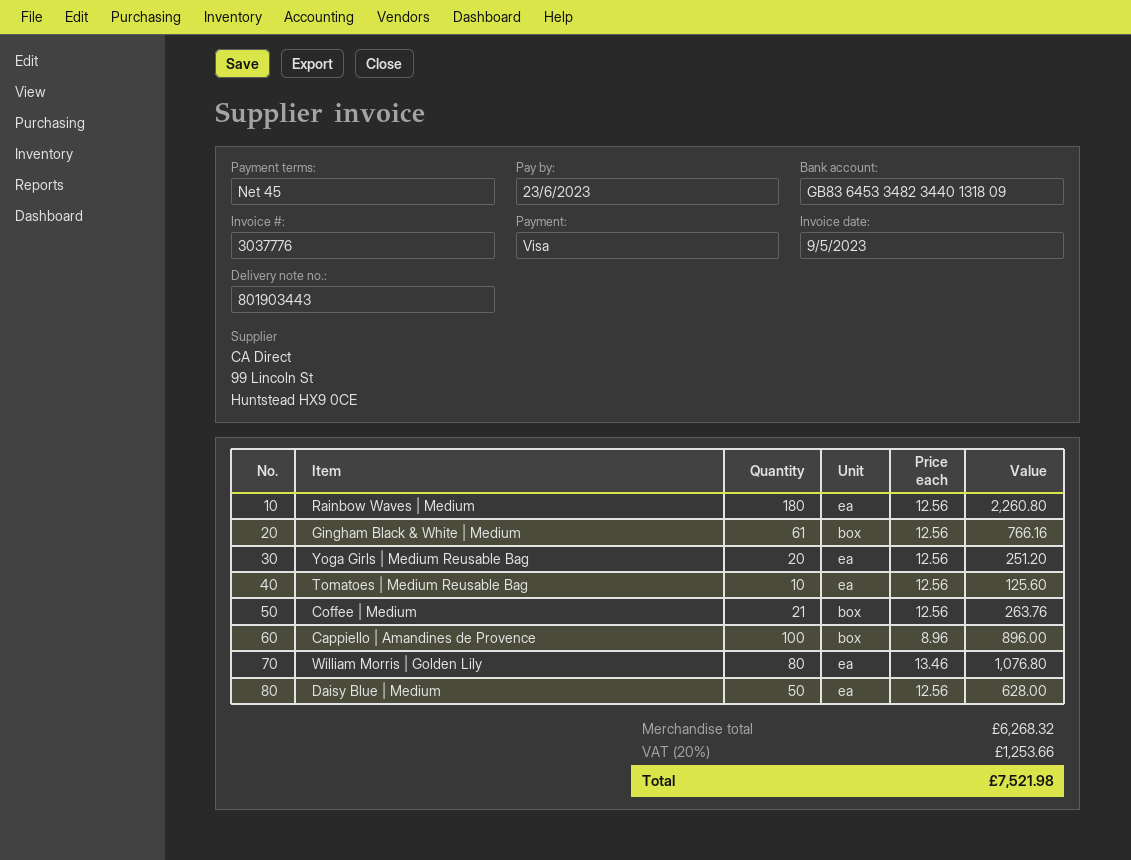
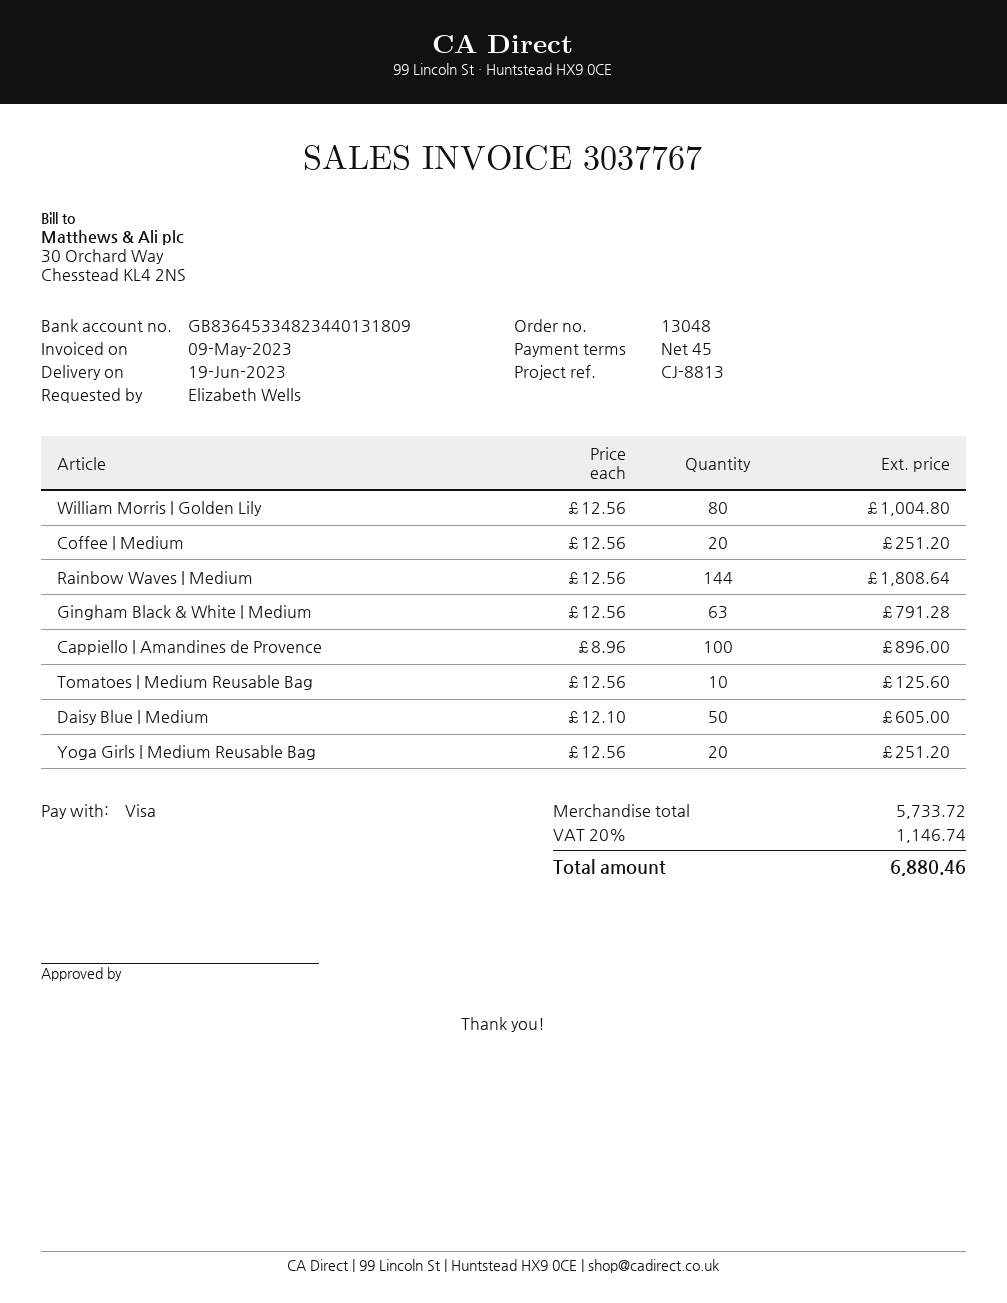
invoice number: 3037776 -> 3037767
Rainbow Waves | Medium: 180 x 12.56 = 2260.80 -> 144 x 12.56 = 1808.64
Gingham Black & White | Medium: 61 x 12.56 = 766.16 -> 63 x 12.56 = 791.28
Coffee | Medium: 21 x 12.56 = 263.76 -> 20 x 12.56 = 251.20
William Morris | Golden Lily: 80 x 13.46 = 1076.80 -> 80 x 12.56 = 1004.80
Daisy Blue | Medium: 50 x 12.56 = 628.00 -> 50 x 12.10 = 605.00
subtotal: 6268.32 -> 5733.72
tax: 20% = 1253.66 -> 20% = 1146.74
total: 7521.98 -> 6880.46

